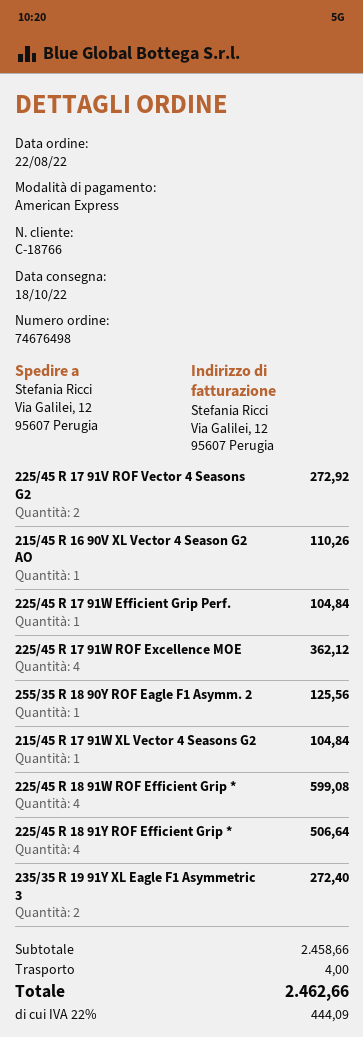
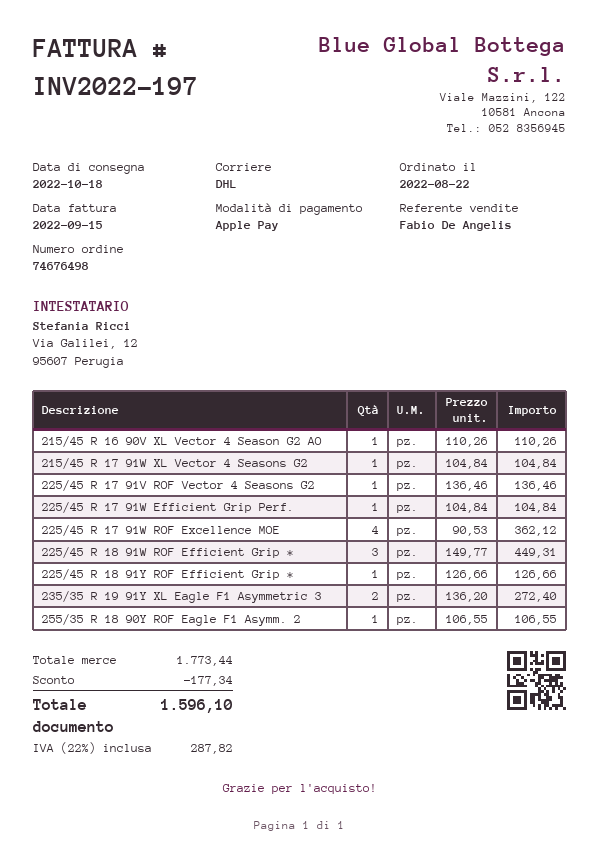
payment method: American Express -> Apple Pay
225/45 R 17 91V ROF Vector 4 Seasons G2: 2 for 272.92 -> 1 for 136.46
255/35 R 18 90Y ROF Eagle F1 Asymm. 2: 1 for 125.56 -> 1 for 106.55
225/45 R 18 91W ROF Efficient Grip *: 4 for 599.08 -> 3 for 449.31
225/45 R 18 91Y ROF Efficient Grip *: 4 for 506.64 -> 1 for 126.66
subtotal: 2458.66 -> 1773.44
discount: none -> 177.34
shipping: 4.00 -> none
tax: 22% = 444.09 -> 22% = 287.82
total: 2462.66 -> 1596.10

